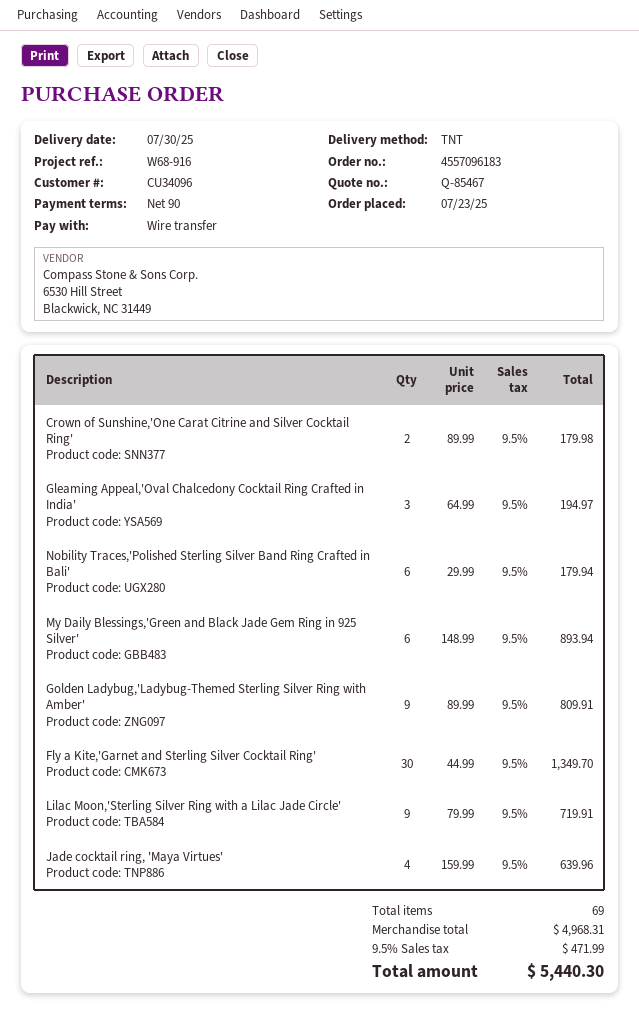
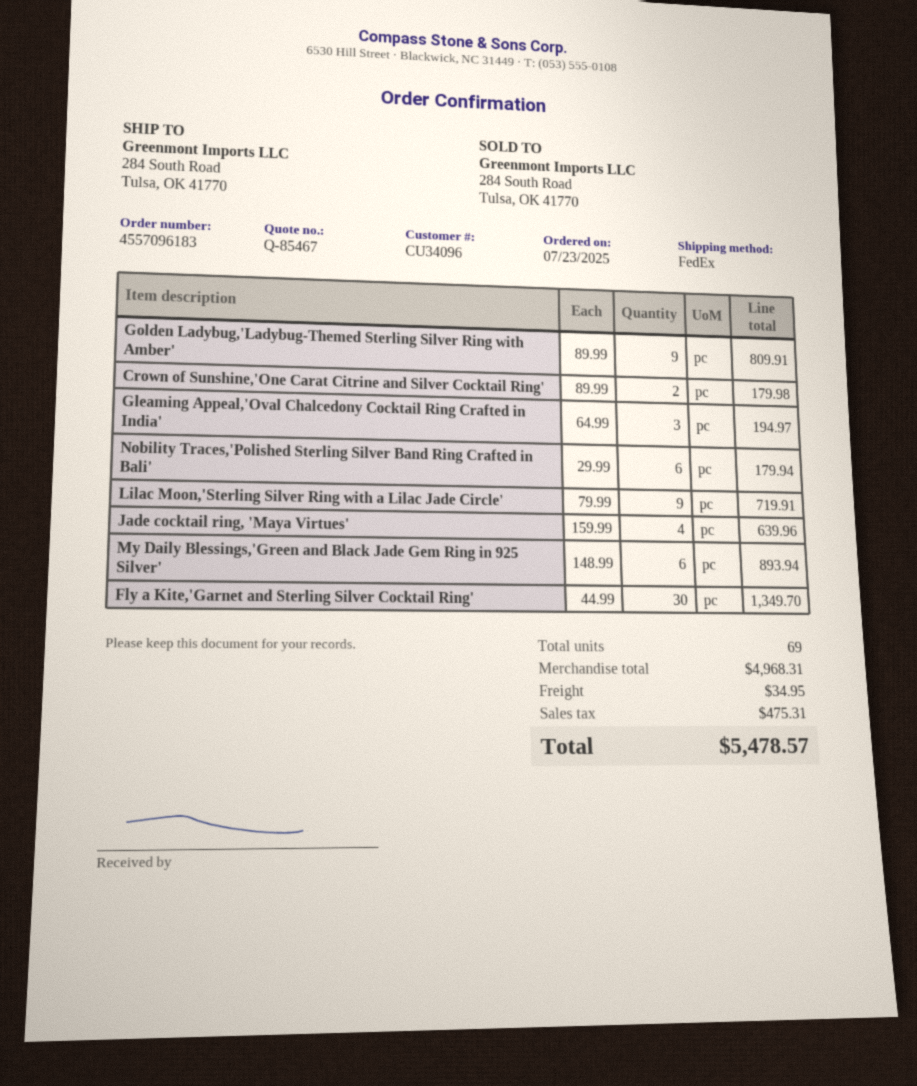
shipping method: TNT -> FedEx
shipping: none -> 34.95
tax: 471.99 -> 475.31
total: 5440.30 -> 5478.57

